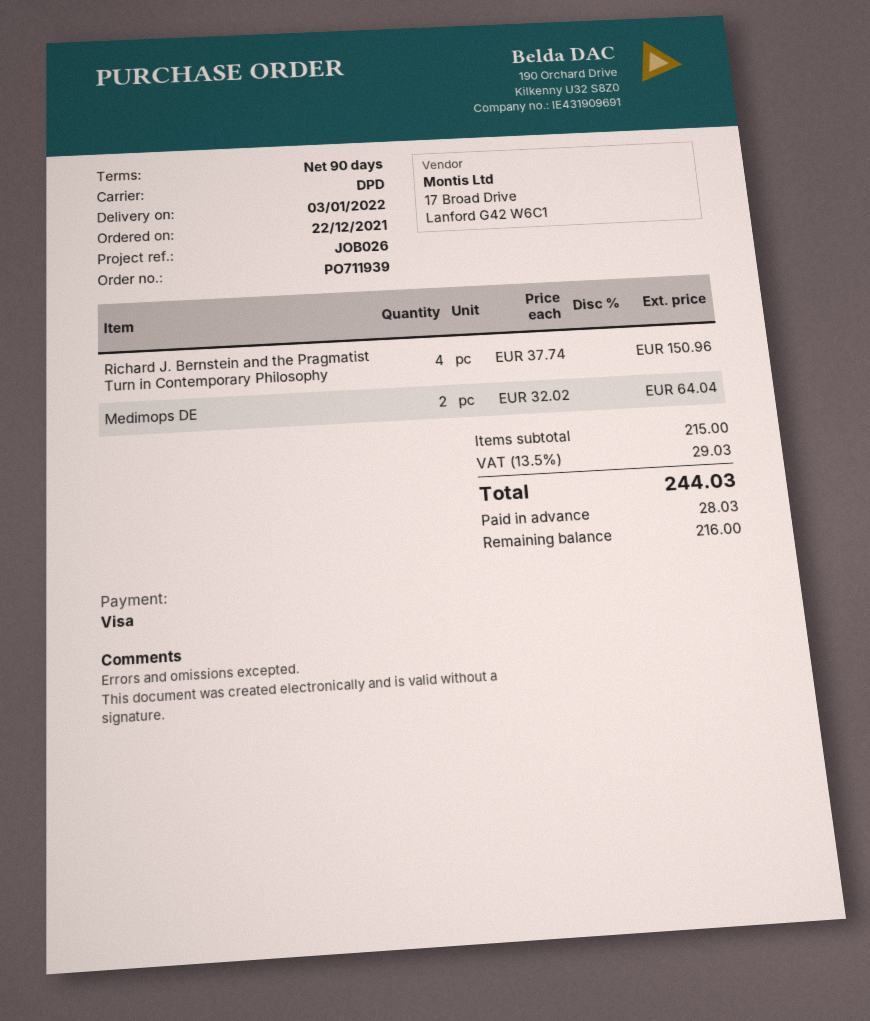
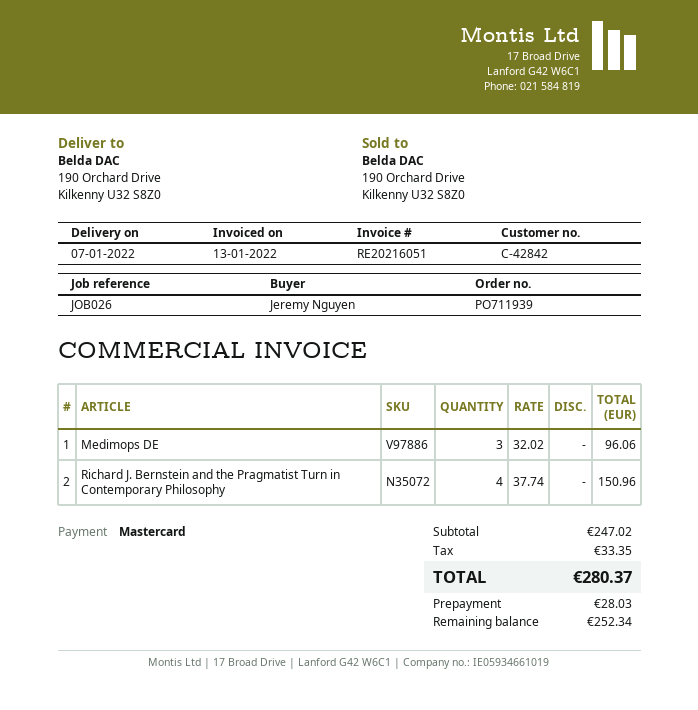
delivery date: 2022-01-03 -> 2022-01-07
payment method: Visa -> Mastercard
Medimops DE: 2 x 32.02 = 64.04 -> 3 x 32.02 = 96.06
subtotal: 215.00 -> 247.02
tax: 29.03 -> 33.35
total: 244.03 -> 280.37
balance: 216.00 -> 252.34

